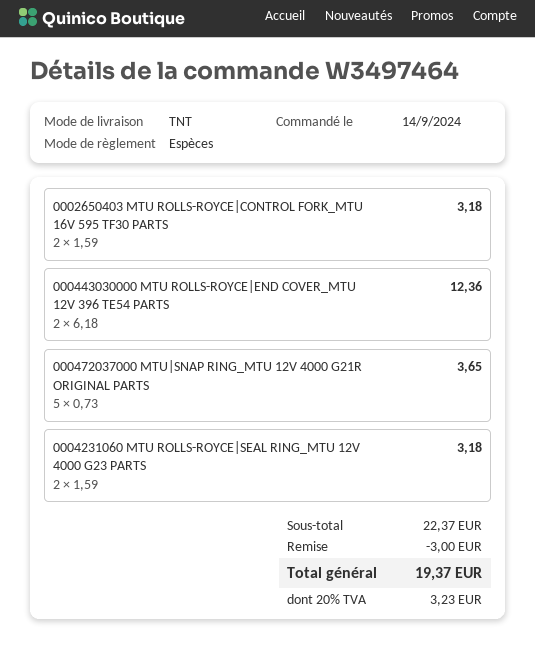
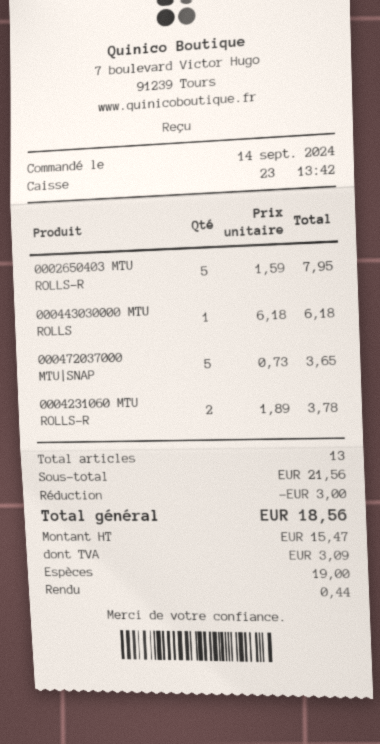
0002650403 MTU ROLLS-ROYCE|CONTROL FORK_MTU 16V 595 TF30 PARTS: 2 x 1.59 = 3.18 -> 5 x 1.59 = 7.95
000443030000 MTU ROLLS-ROYCE|END COVER_MTU 12V 396 TE54 PARTS: 2 x 6.18 = 12.36 -> 1 x 6.18 = 6.18
0004231060 MTU ROLLS-ROYCE|SEAL RING_MTU 12V 4000 G23 PARTS: 2 x 1.59 = 3.18 -> 2 x 1.89 = 3.78
subtotal: 22.37 -> 21.56
tax: 3.23 -> 3.09
total: 19.37 -> 18.56

